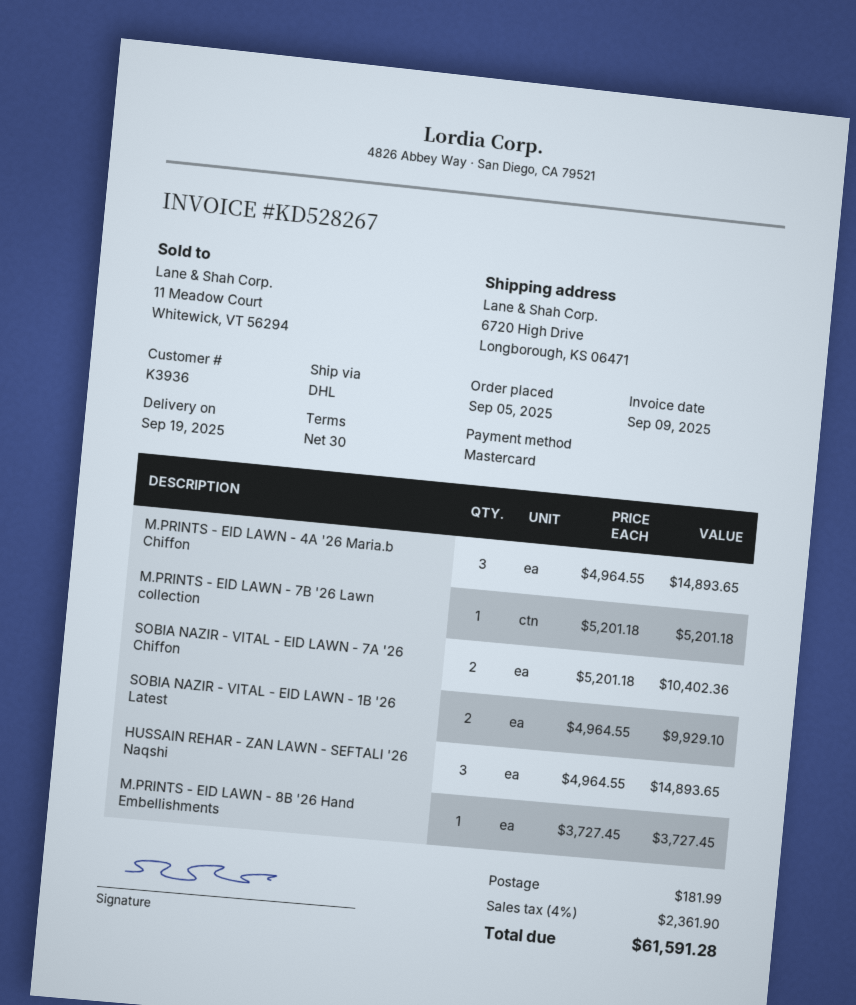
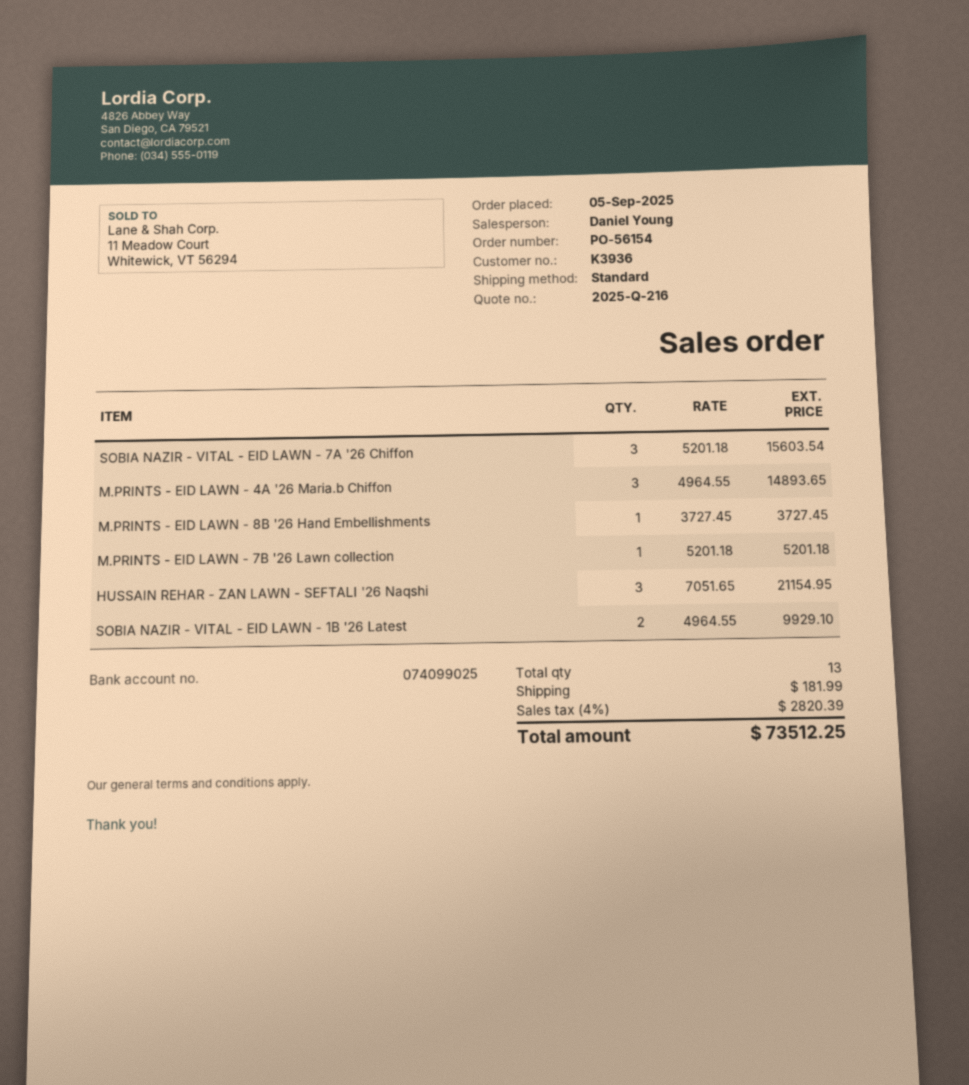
shipping method: DHL -> standard
SOBIA NAZIR - VITAL - EID LAWN - 7A '26 Chiffon: 2 x 5201.18 = 10402.36 -> 3 x 5201.18 = 15603.54
HUSSAIN REHAR - ZAN LAWN - SEFTALI '26 Naqshi: 3 x 4964.55 = 14893.65 -> 3 x 7051.65 = 21154.95
tax: 4% = 2361.90 -> 4% = 2820.39
total: 61591.28 -> 73512.25

